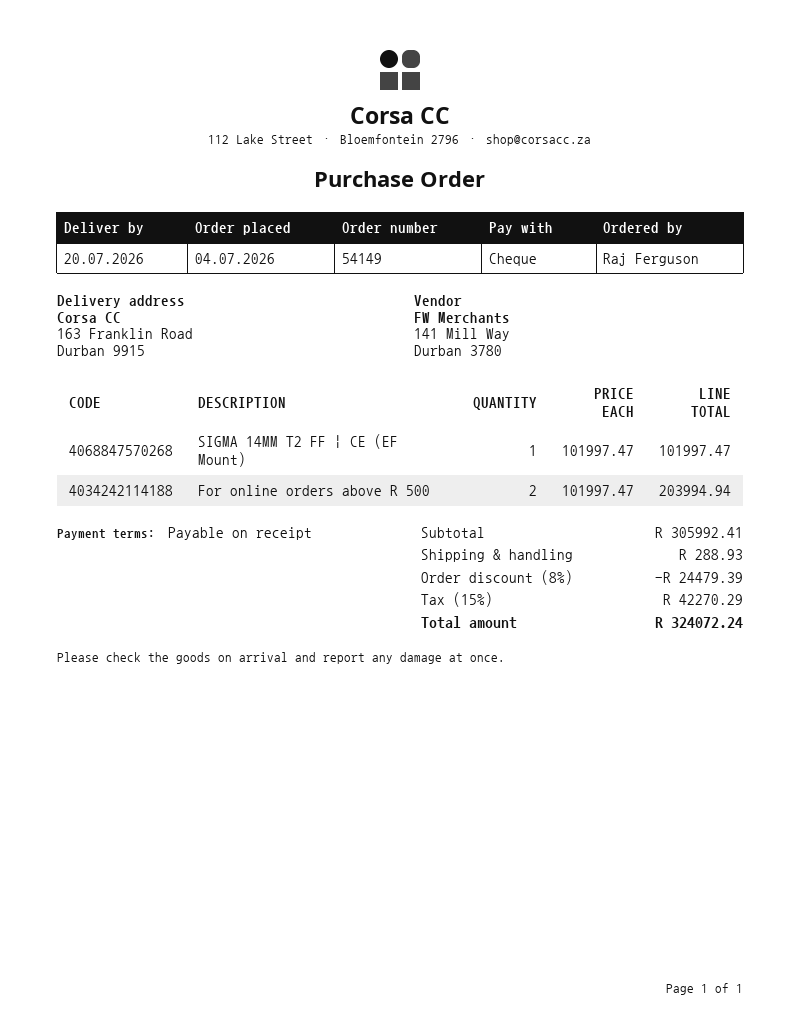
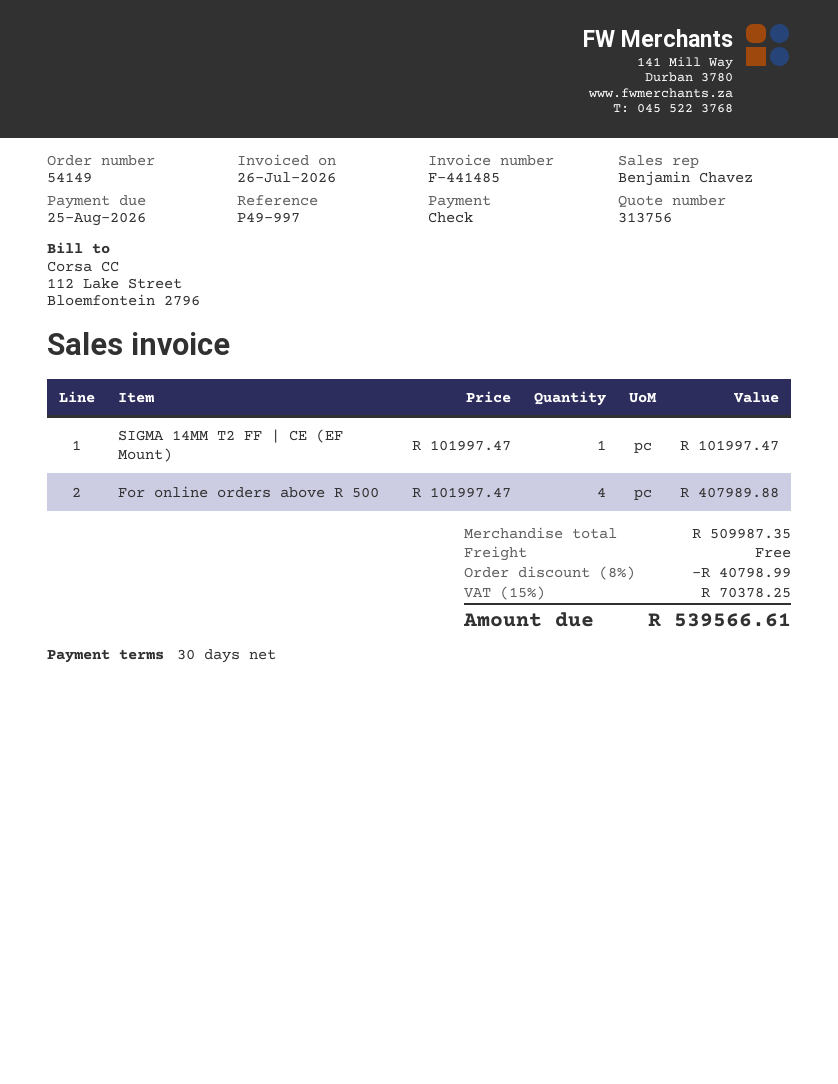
payment terms: on receipt -> 30 days
For online orders above R 500: 2 x 101997.47 = 203994.94 -> 4 x 101997.47 = 407989.88
subtotal: 305992.41 -> 509987.35
discount: 8% = 24479.39 -> 8% = 40798.99
shipping: 288.93 -> 0.00
tax: 15% = 42270.29 -> 15% = 70378.25
total: 324072.24 -> 539566.61

